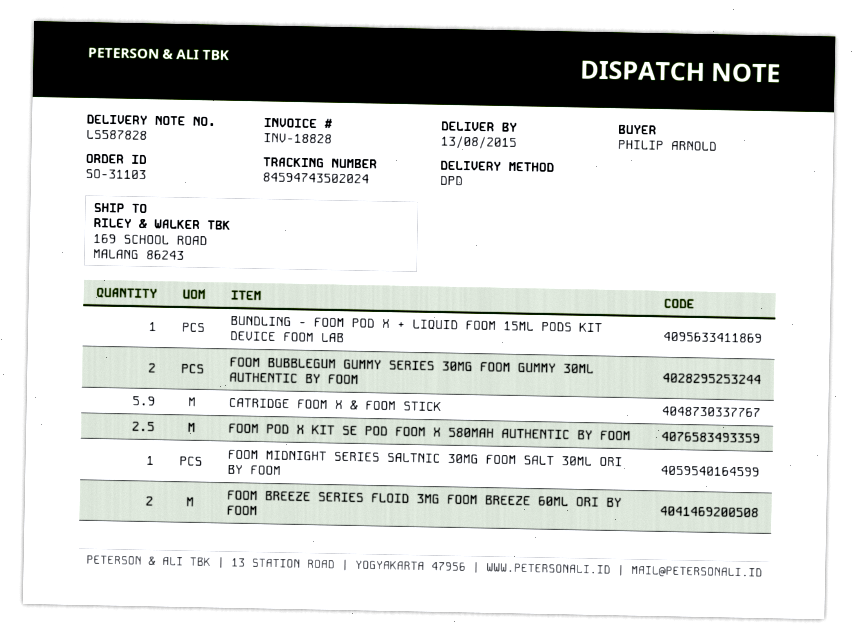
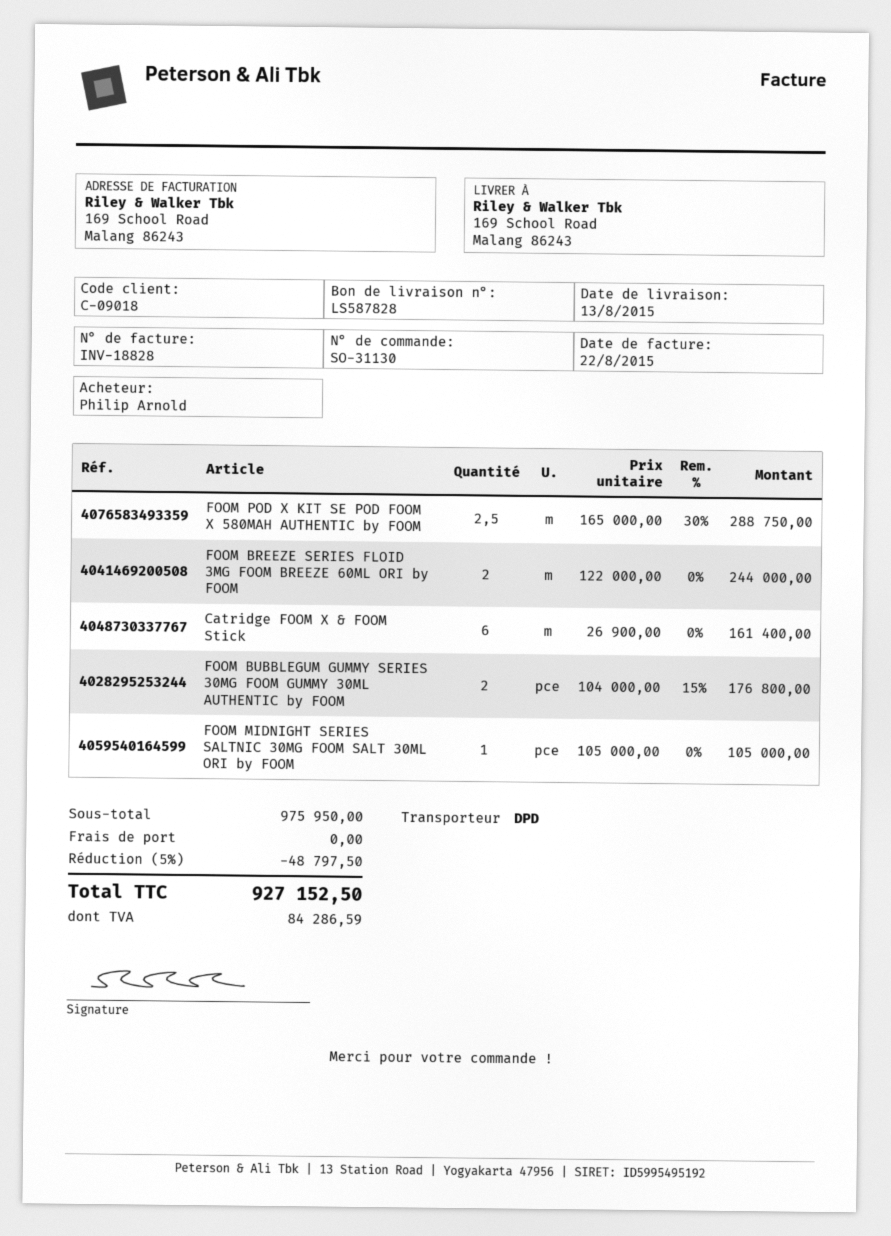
order number: SO-31103 -> SO-31130
BUNDLING - FOOM POD X + LIQUID FOOM 15ML PODS KIT DEVICE FOOM LAB: 1 -> none
CATRIDGE FOOM X & FOOM STICK: 5.9 -> 6

